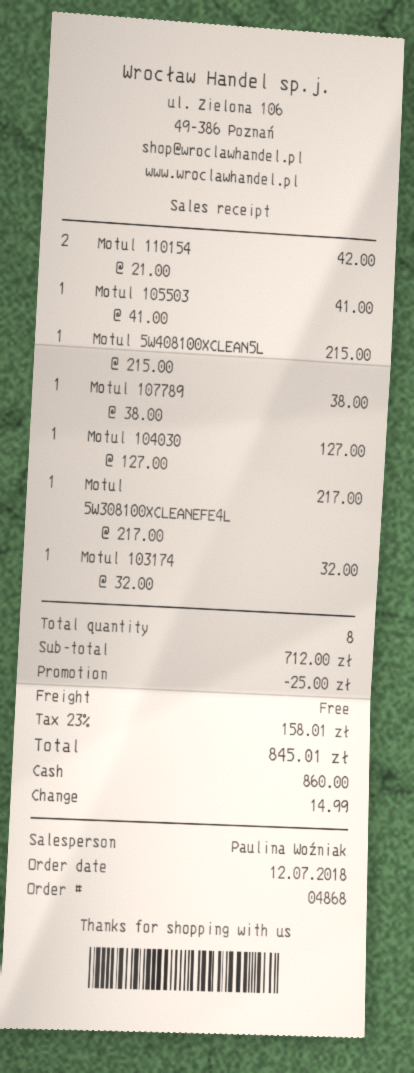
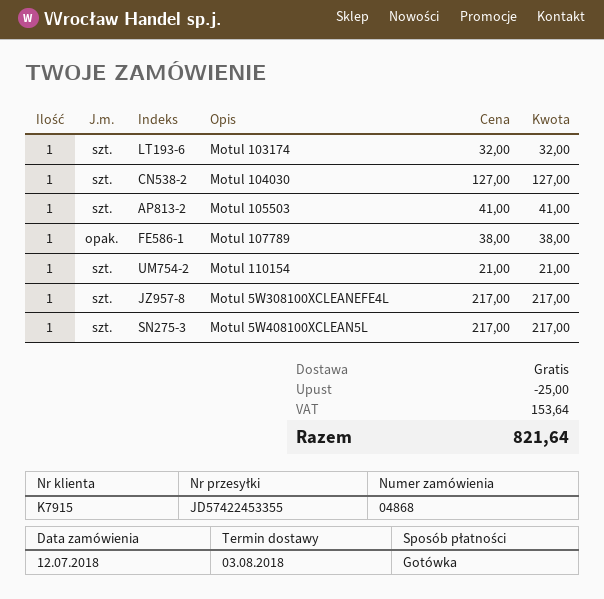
Motul 110154: 2 x 21.00 = 42.00 -> 1 x 21.00 = 21.00
Motul 5W408100XCLEAN5L: 1 x 215.00 = 215.00 -> 1 x 217.00 = 217.00
tax: 158.01 -> 153.64
total: 845.01 -> 821.64

